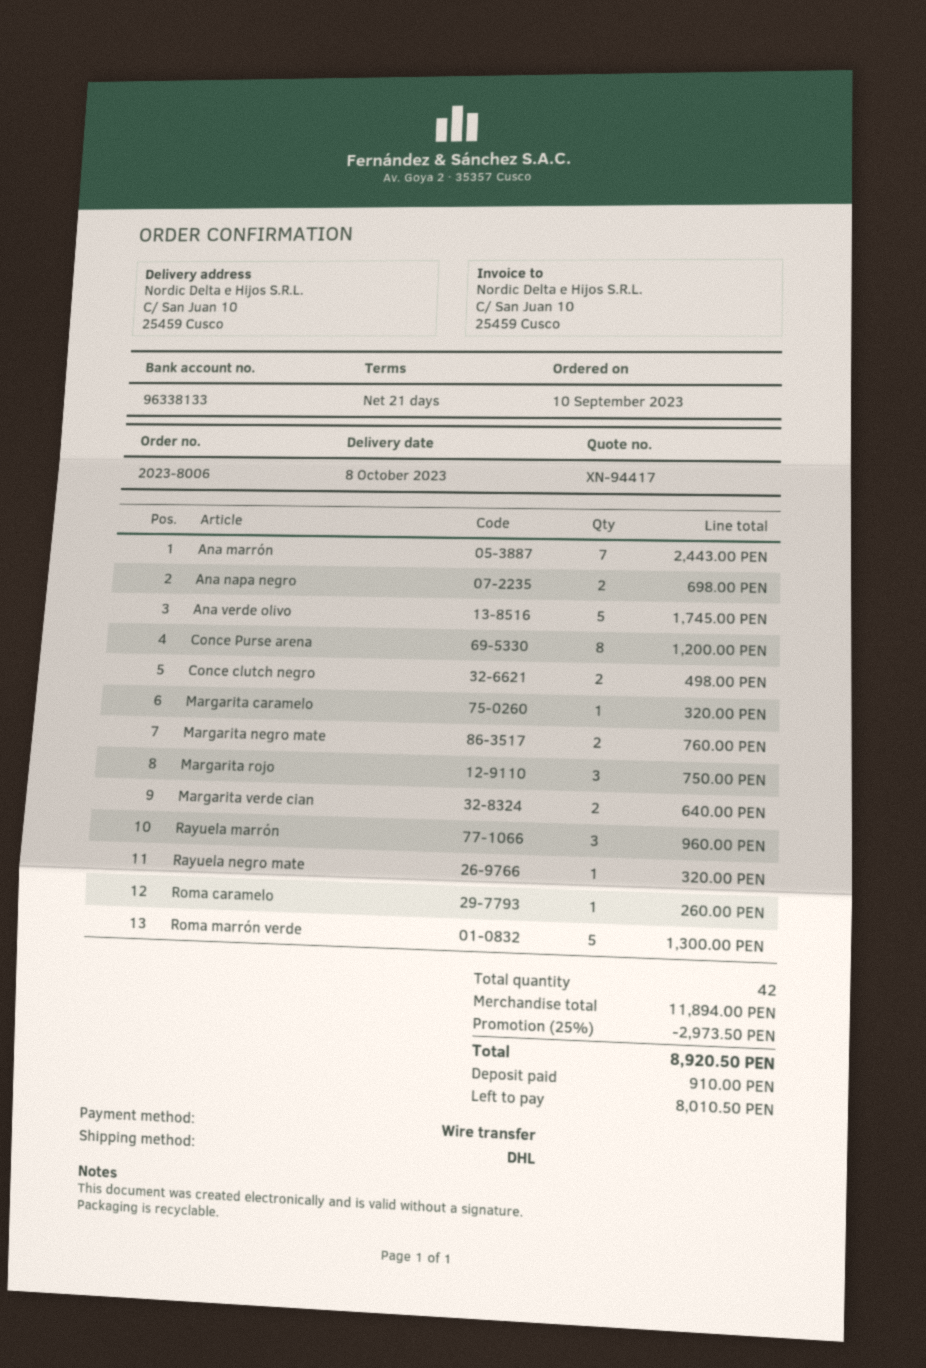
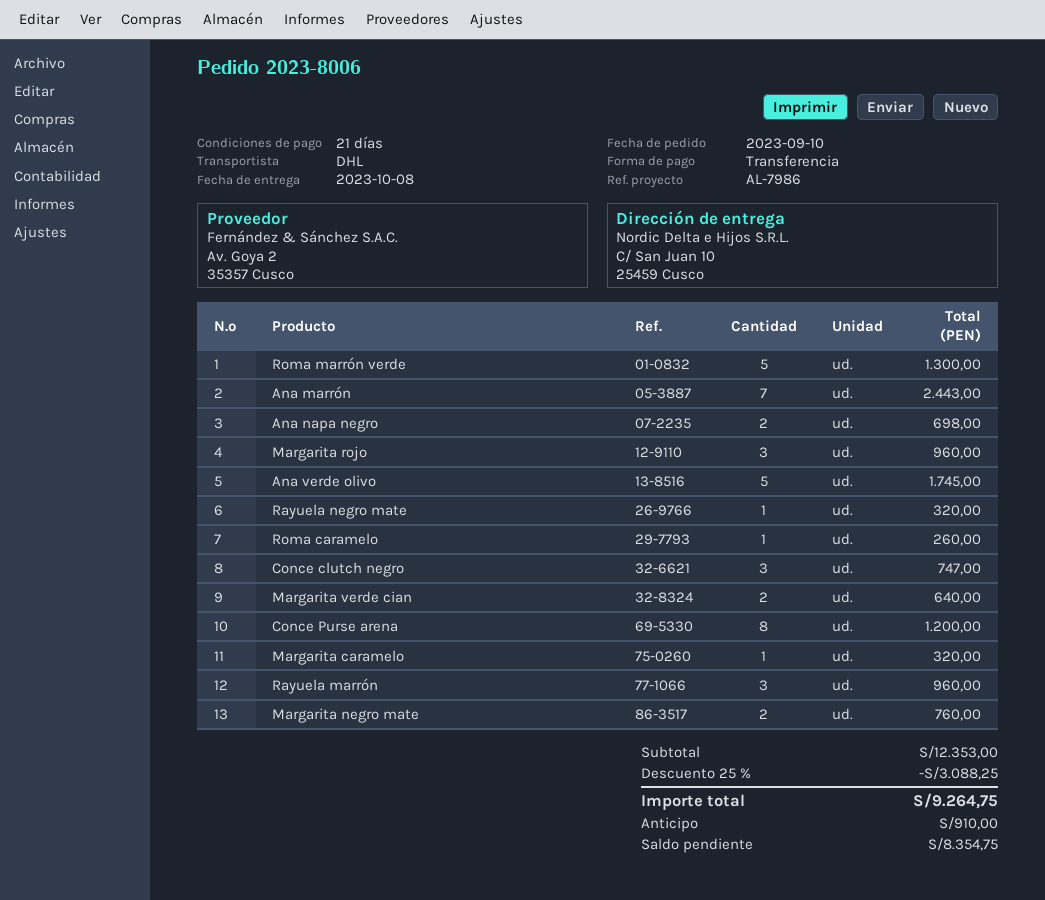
Conce clutch negro: 2 for 498.00 -> 3 for 747.00
Margarita rojo: 3 for 750.00 -> 3 for 960.00
subtotal: 11894.00 -> 12353.00
discount: 25% = 2973.50 -> 25% = 3088.25
total: 8920.50 -> 9264.75
balance: 8010.50 -> 8354.75

